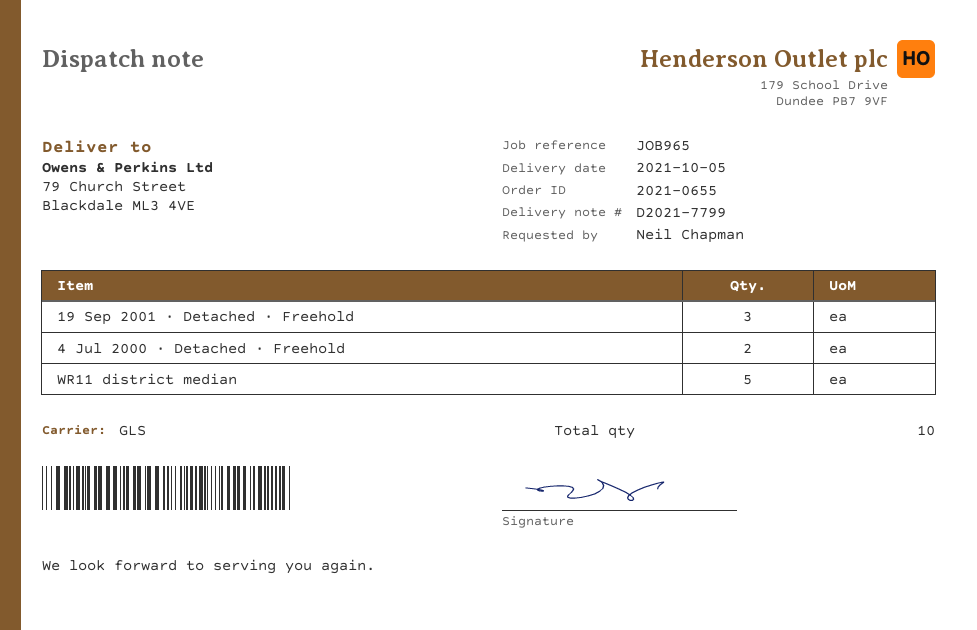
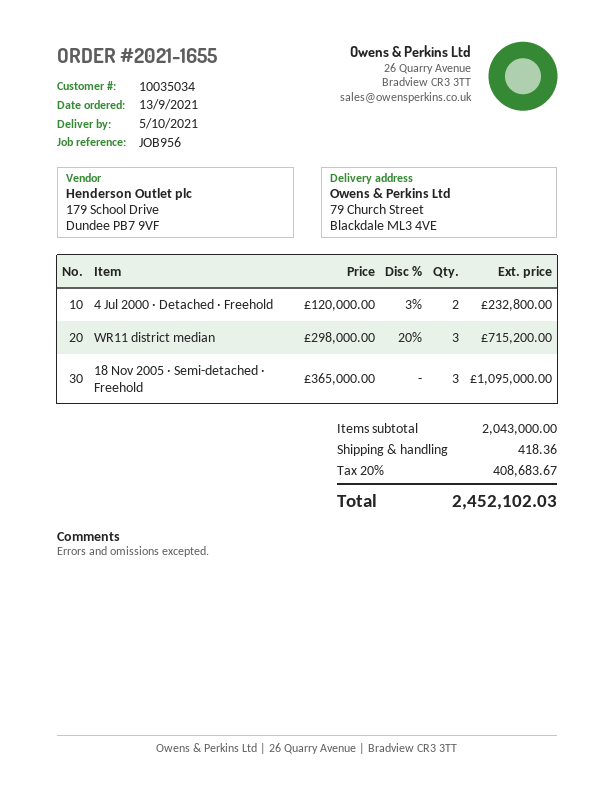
order number: 2021-0655 -> 2021-1655
reference: JOB965 -> JOB956
19 Sep 2001 · Detached · Freehold: 3 -> none
WR11 district median: 5 -> 3
18 Nov 2005 · Semi-detached · Freehold: none -> 3

